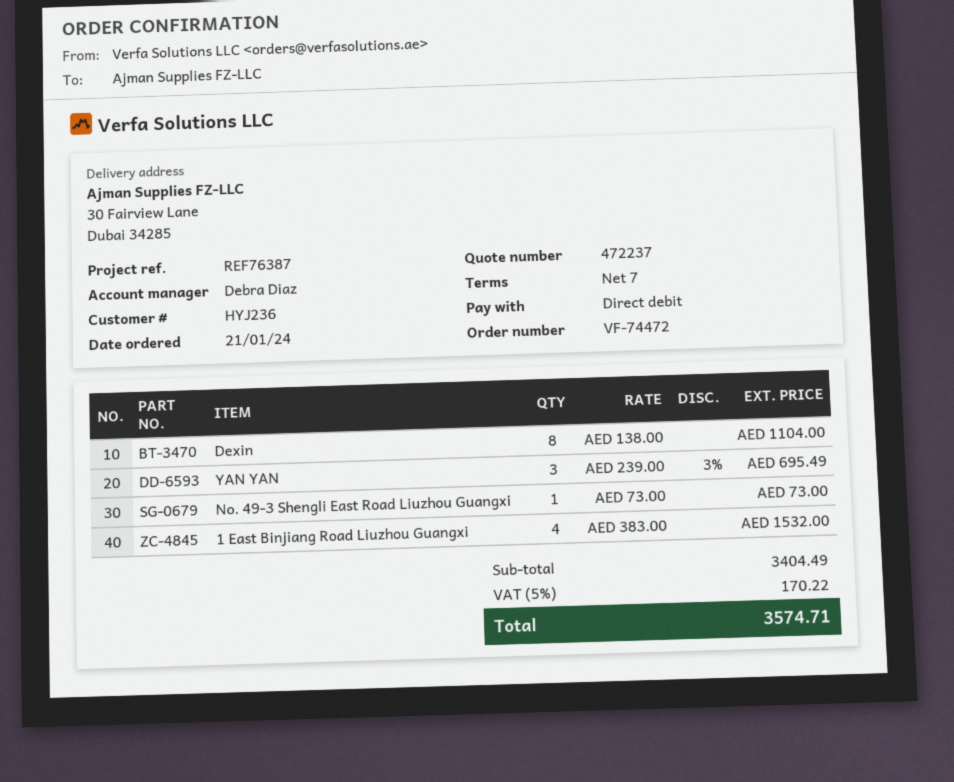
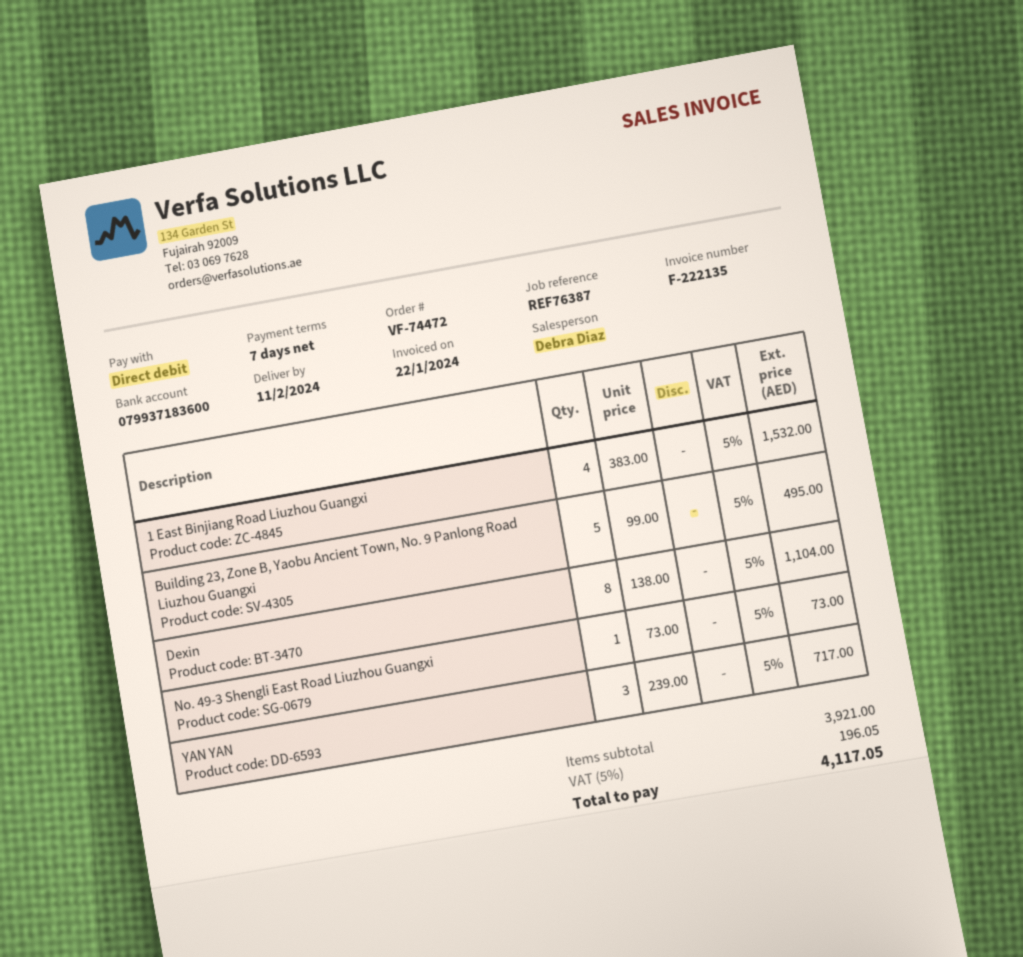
YAN YAN: 3 x 239.00 - 3% = 695.49 -> 3 x 239.00 = 717.00
Building 23, Zone B, Yaobu Ancient Town, No. 9 Panlong Road Liuzhou Guangxi: none -> 5 x 99.00 = 495.00
subtotal: 3404.49 -> 3921.00
tax: 5% = 170.22 -> 5% = 196.05
total: 3574.71 -> 4117.05

